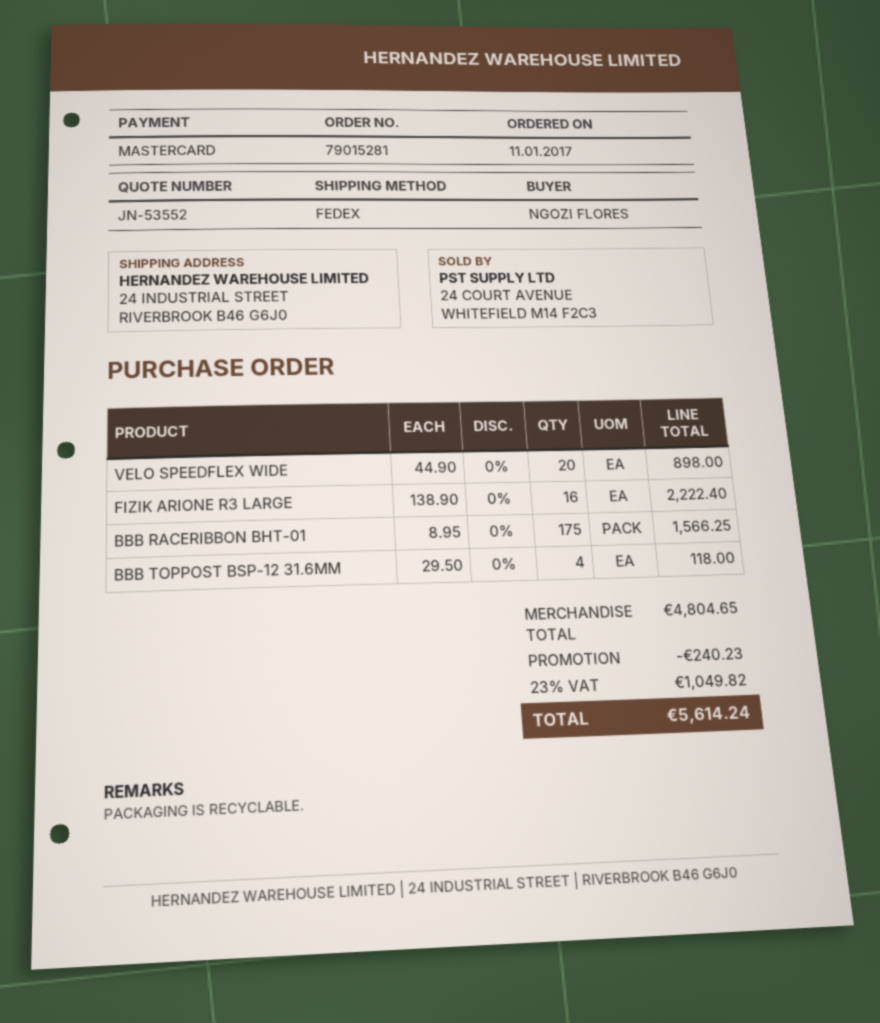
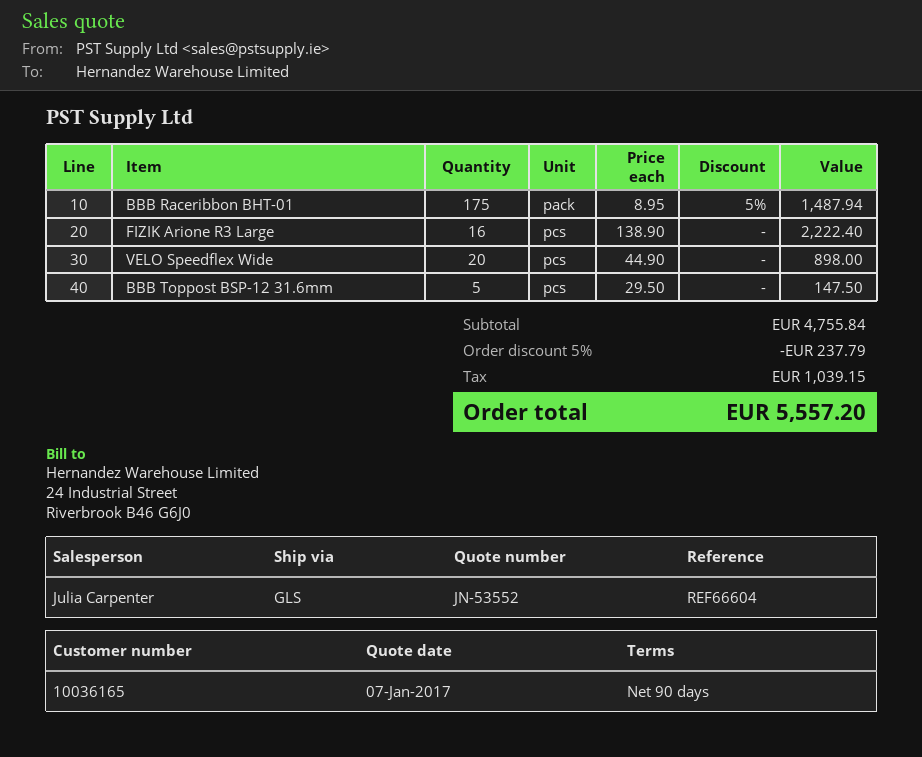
shipping method: FedEx -> GLS
BBB RACERIBBON BHT-01: 175 x 8.95 = 1566.25 -> 175 x 8.95 - 5% = 1487.94
BBB TOPPOST BSP-12 31.6MM: 4 x 29.50 = 118.00 -> 5 x 29.50 = 147.50
subtotal: 4804.65 -> 4755.84
discount: 240.23 -> 237.79
tax: 1049.82 -> 1039.15
total: 5614.24 -> 5557.20

